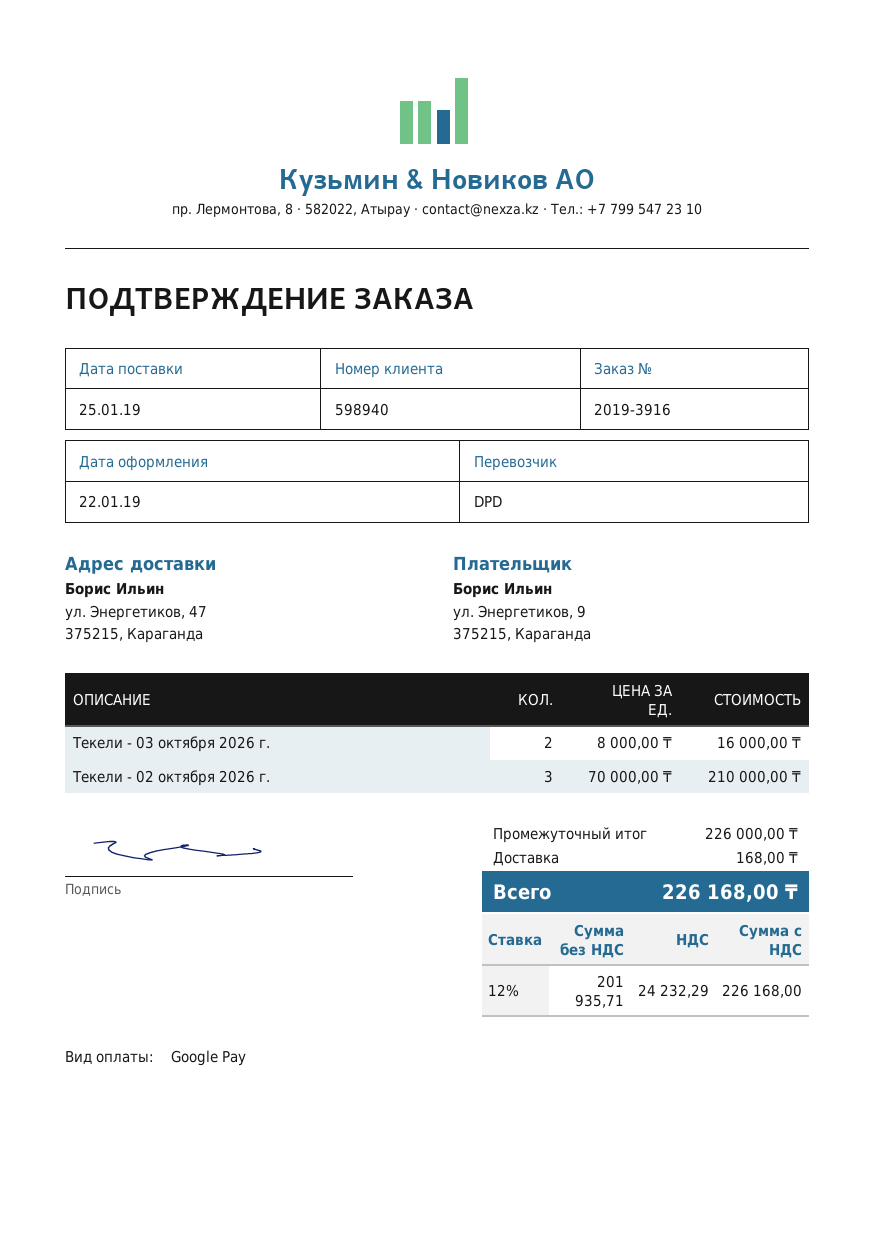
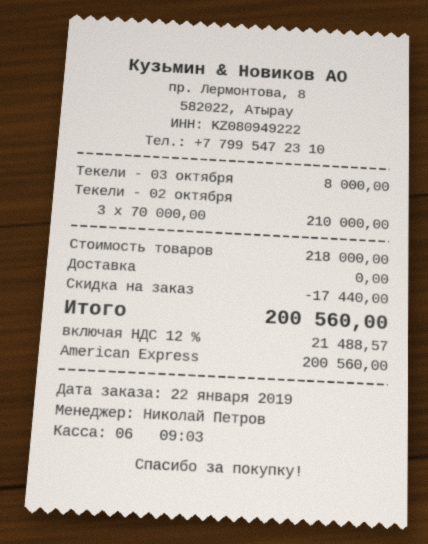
payment method: Google Pay -> American Express
Текели - 03 октября 2026 г.: 2 x 8000.00 = 16000.00 -> 1 x 8000.00 = 8000.00
subtotal: 226000.00 -> 218000.00
discount: none -> 17440.00
shipping: 168.00 -> 0.00
tax: 12% = 24232.29 -> 12% = 21488.57
total: 226168.00 -> 200560.00

